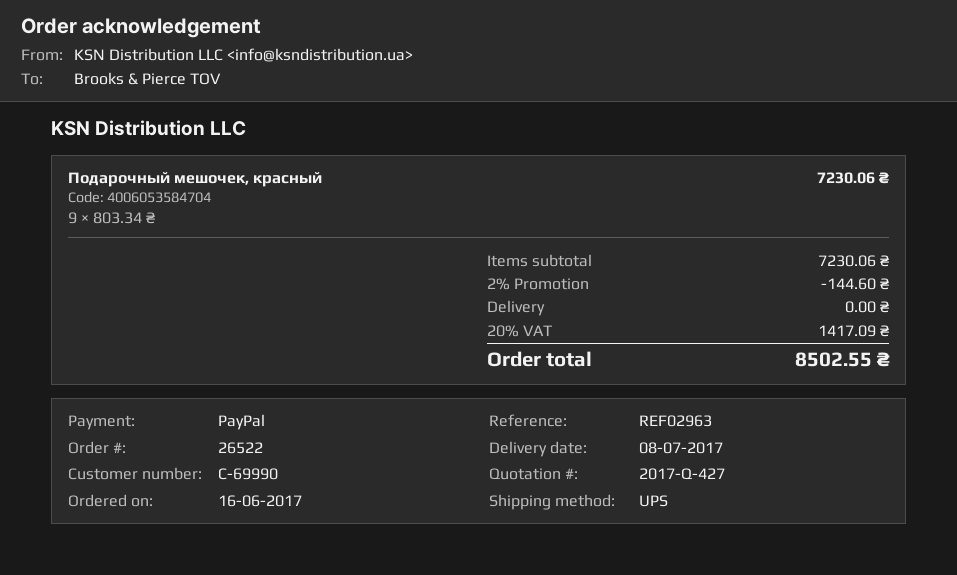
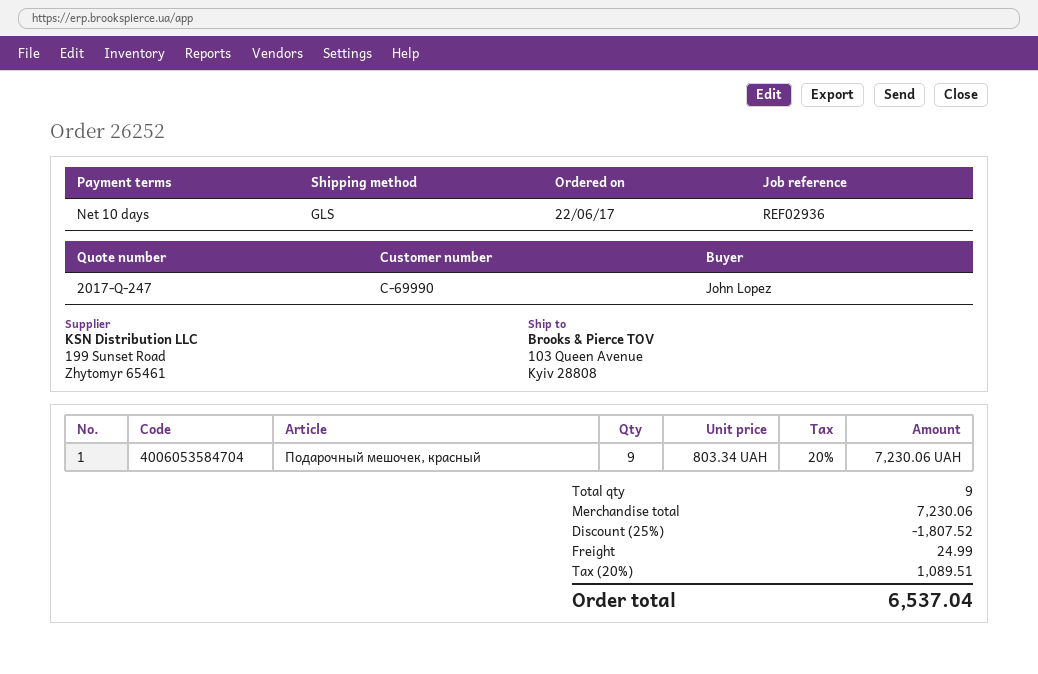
quote number: 2017-Q-427 -> 2017-Q-247
order number: 26522 -> 26252
order date: 2017-06-16 -> 2017-06-22
reference: REF02963 -> REF02936
shipping method: UPS -> GLS
discount: 2% = 144.60 -> 25% = 1807.52
shipping: 0.00 -> 24.99
tax: 20% = 1417.09 -> 20% = 1089.51
total: 8502.55 -> 6537.04

